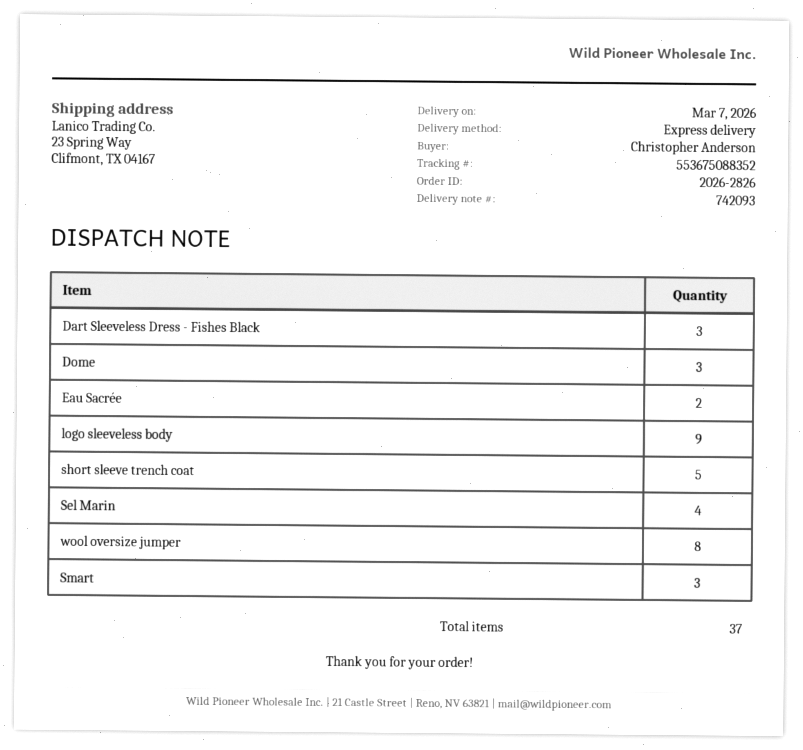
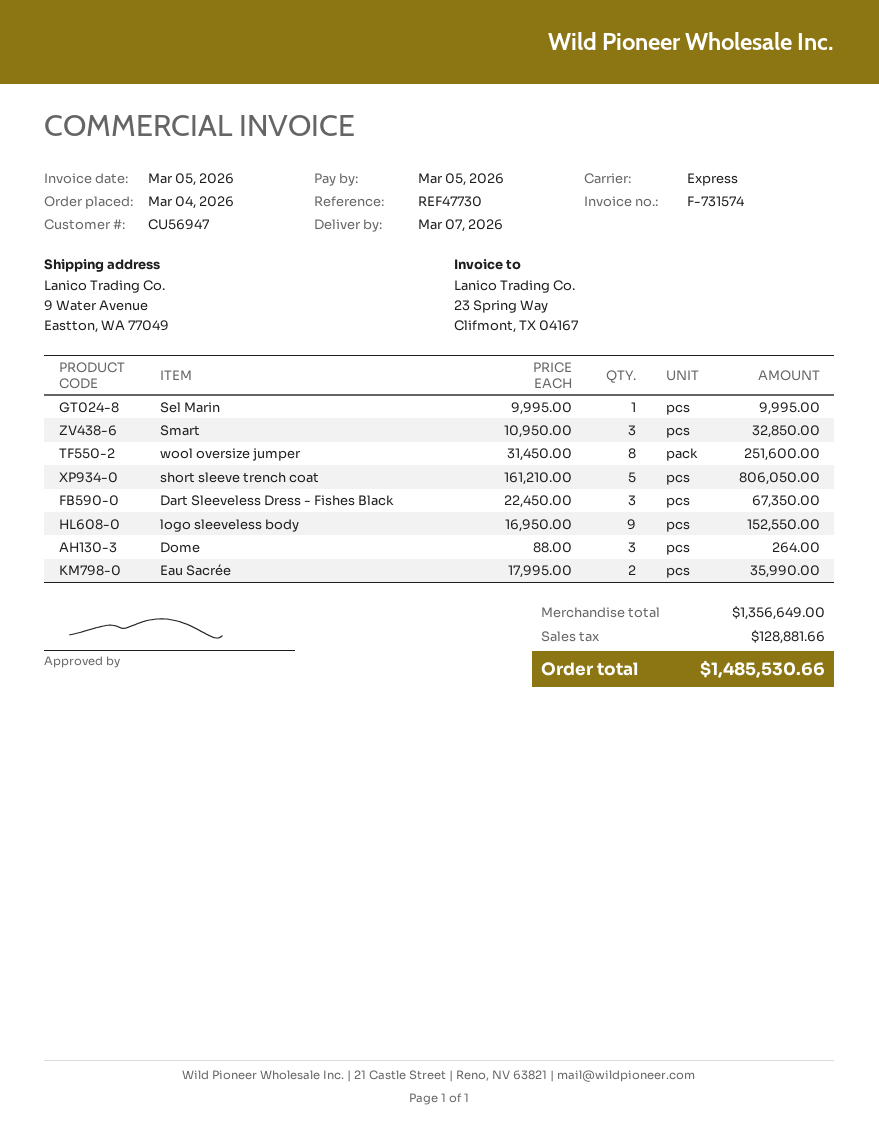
ship to: 23 Spring Way, Clifmont, TX 04167 -> 9 Water Avenue, Eastton, WA 77049
Sel Marin: 4 -> 1

